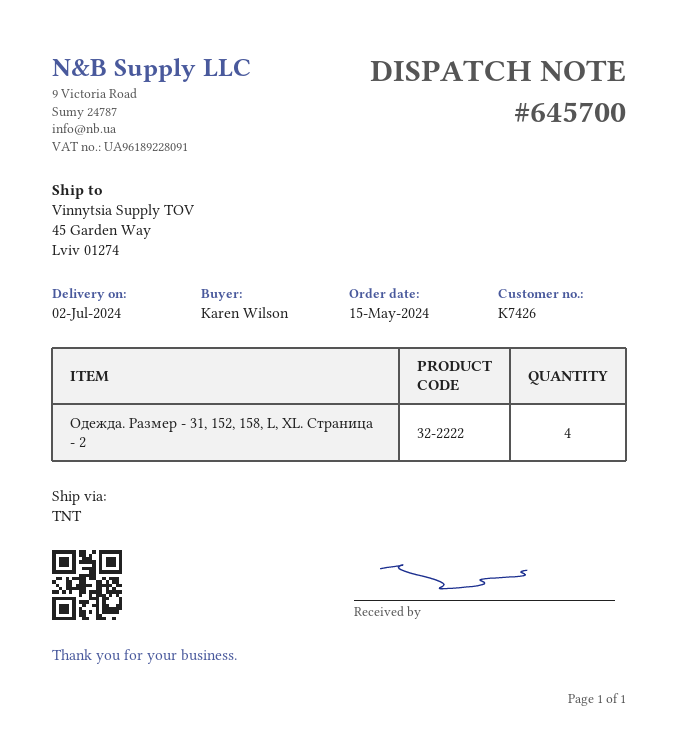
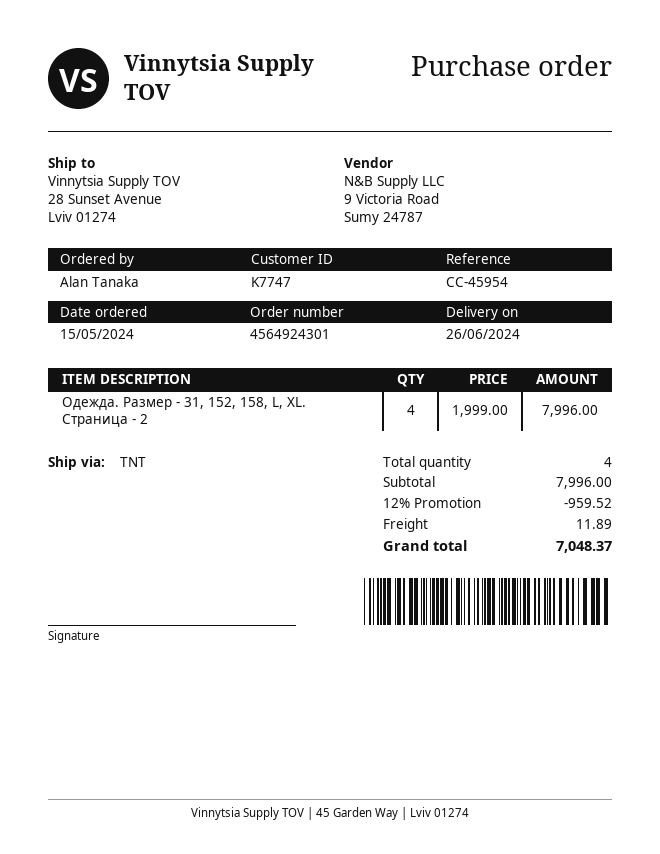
delivery date: 2024-07-02 -> 2024-06-26
customer number: K7426 -> K7747
ordered by: Karen Wilson -> Alan Tanaka
ship to: 45 Garden Way, Lviv 01274 -> 28 Sunset Avenue, Lviv 01274

